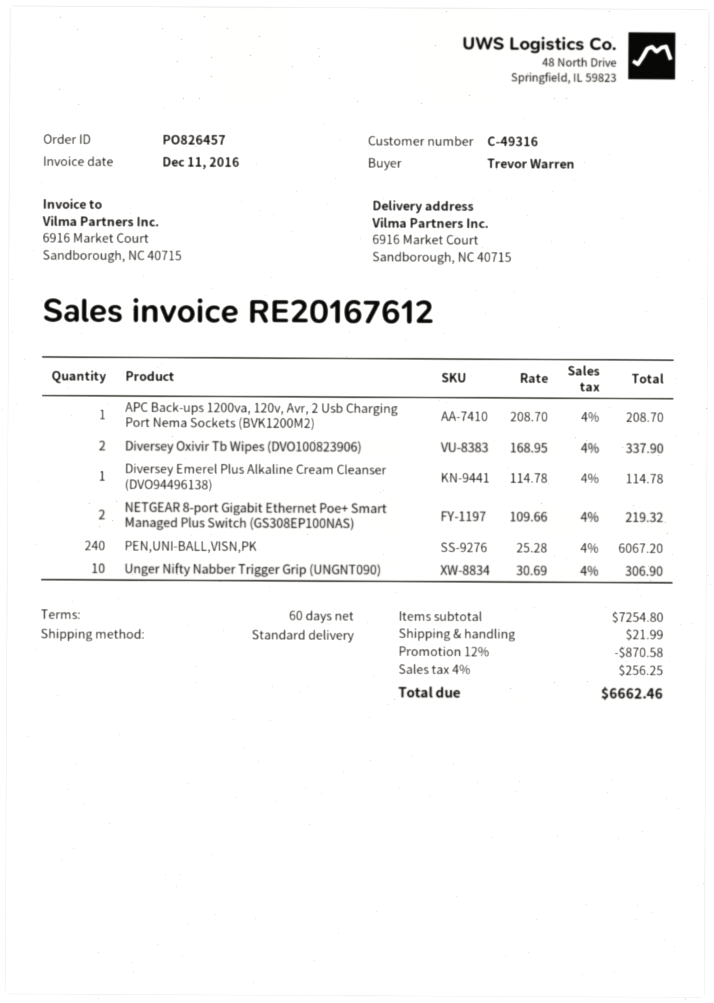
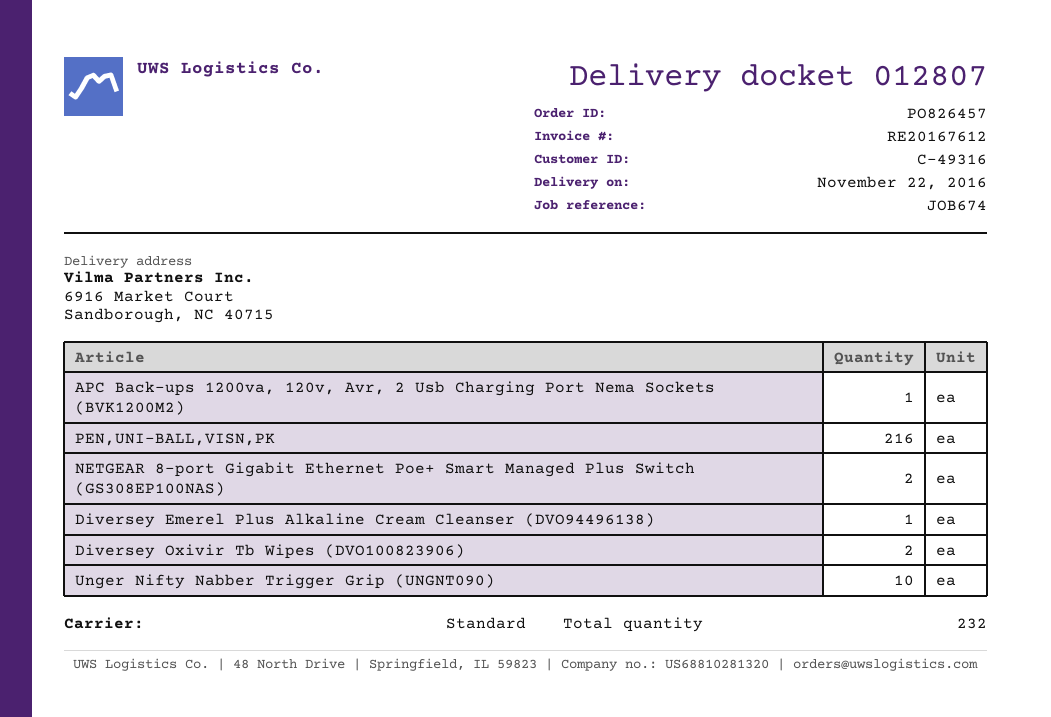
PEN,UNI-BALL,VISN,PK: 240 -> 216

